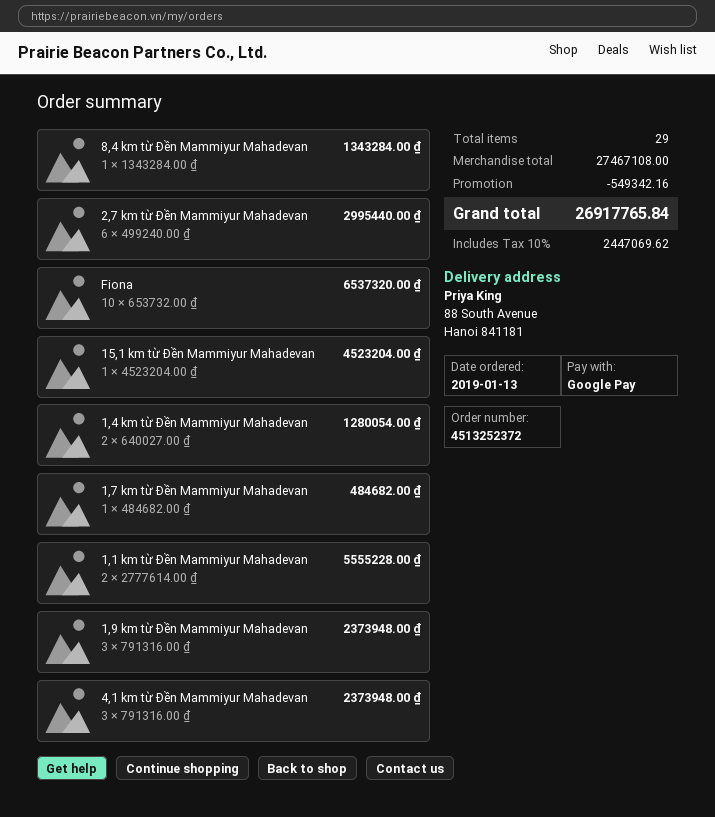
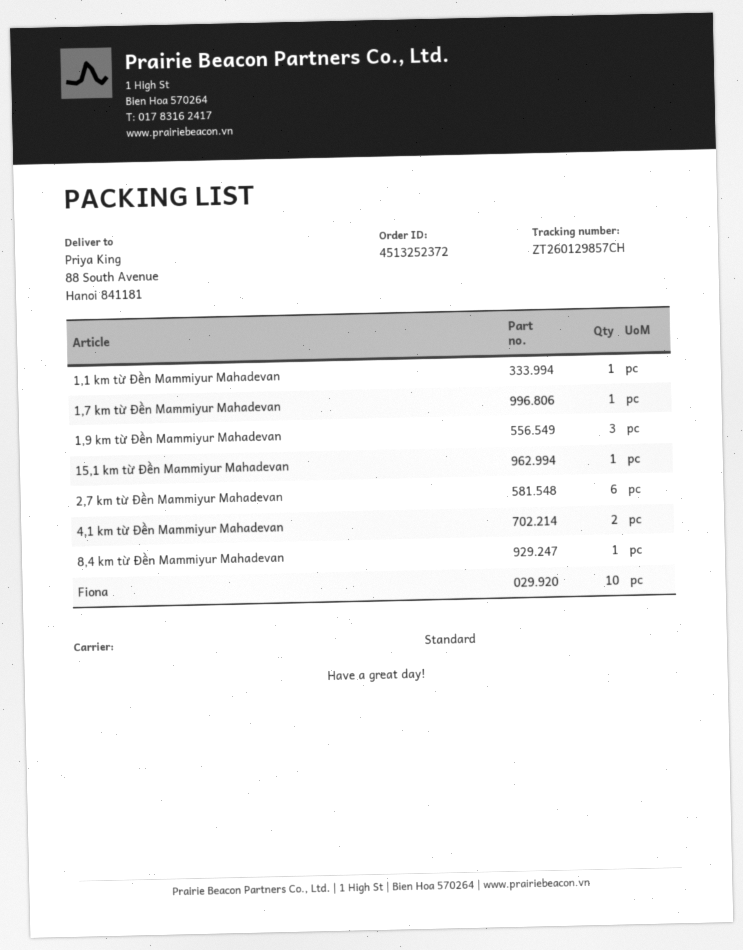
1,4 km từ Đền Mammiyur Mahadevan: 2 -> none
1,1 km từ Đền Mammiyur Mahadevan: 2 -> 1
4,1 km từ Đền Mammiyur Mahadevan: 3 -> 2

